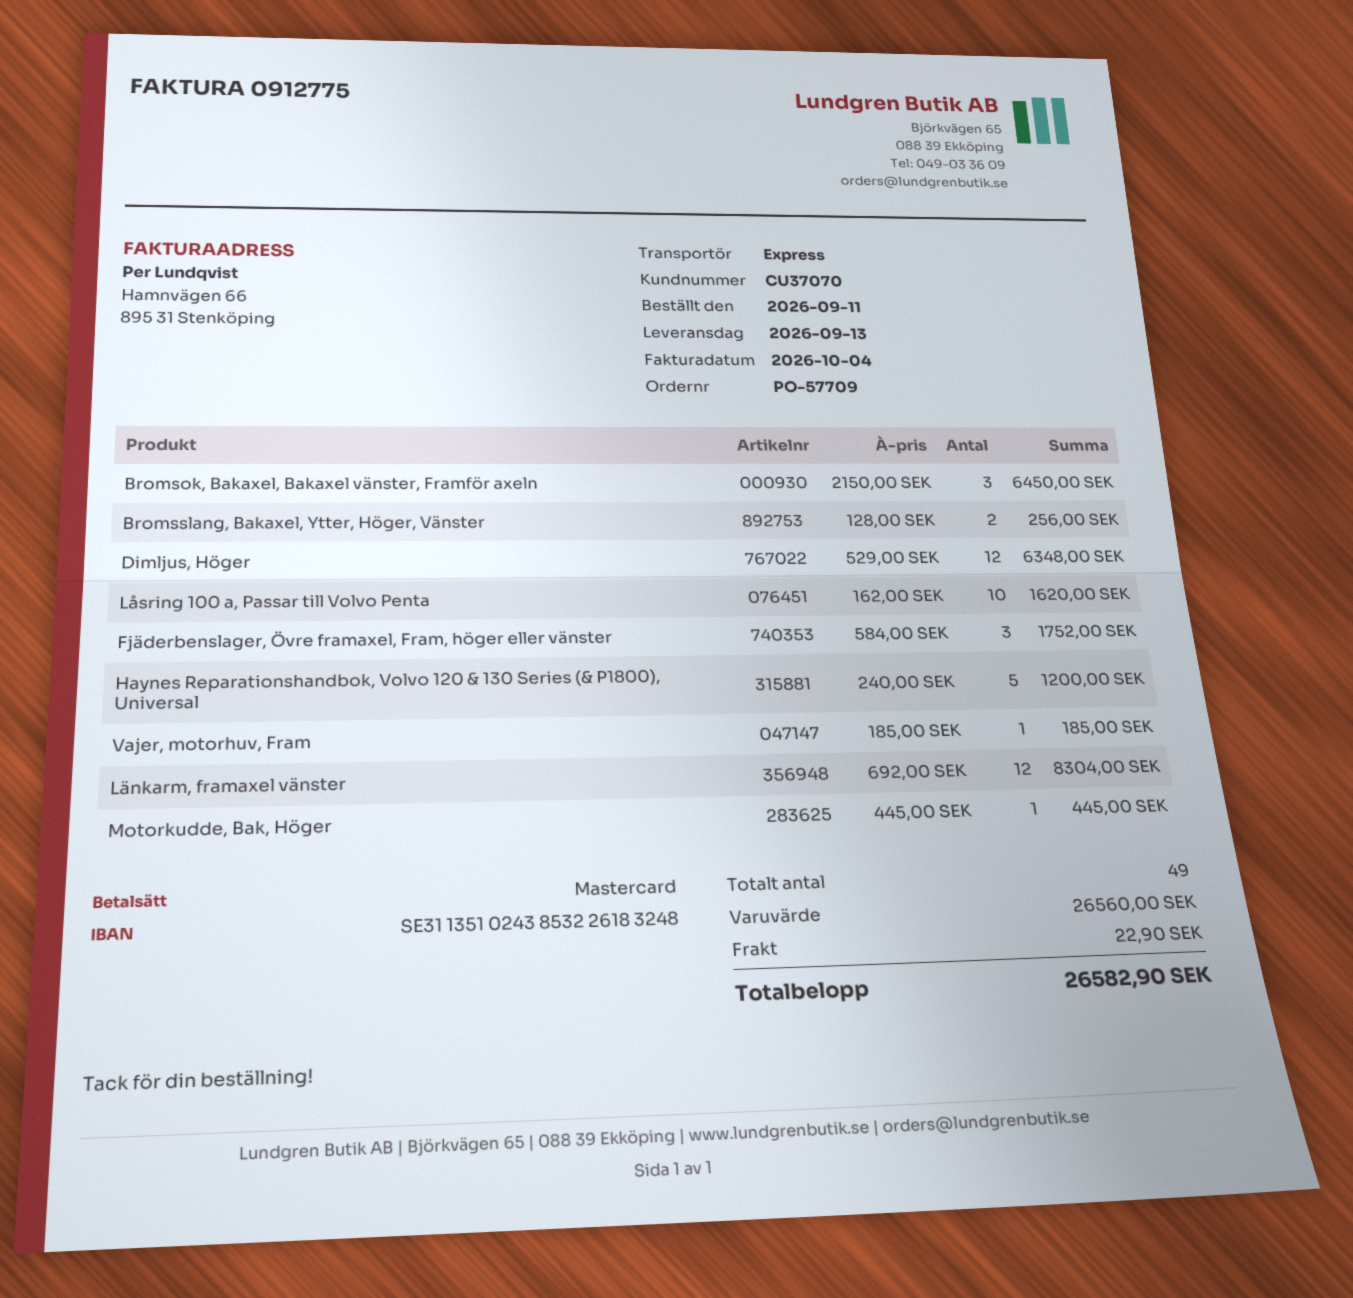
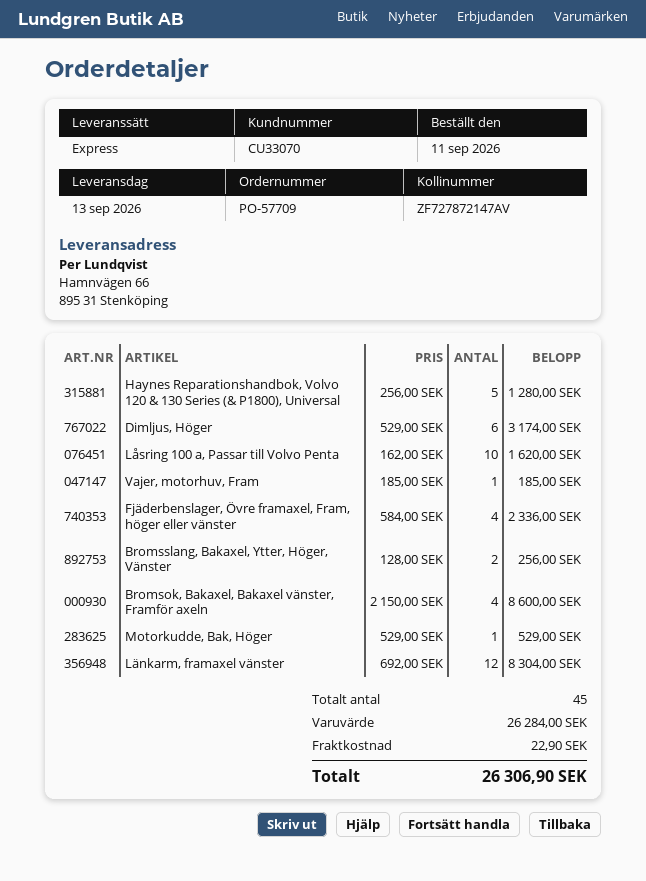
customer number: CU37070 -> CU33070
Bromsok, Bakaxel, Bakaxel vänster, Framför axeln: 3 x 2150.00 = 6450.00 -> 4 x 2150.00 = 8600.00
Dimljus, Höger: 12 x 529.00 = 6348.00 -> 6 x 529.00 = 3174.00
Fjäderbenslager, Övre framaxel, Fram, höger eller vänster: 3 x 584.00 = 1752.00 -> 4 x 584.00 = 2336.00
Haynes Reparationshandbok, Volvo 120 & 130 Series (& P1800), Universal: 5 x 240.00 = 1200.00 -> 5 x 256.00 = 1280.00
Motorkudde, Bak, Höger: 1 x 445.00 = 445.00 -> 1 x 529.00 = 529.00
total quantity: 49 -> 45
subtotal: 26560.00 -> 26284.00
total: 26582.90 -> 26306.90

